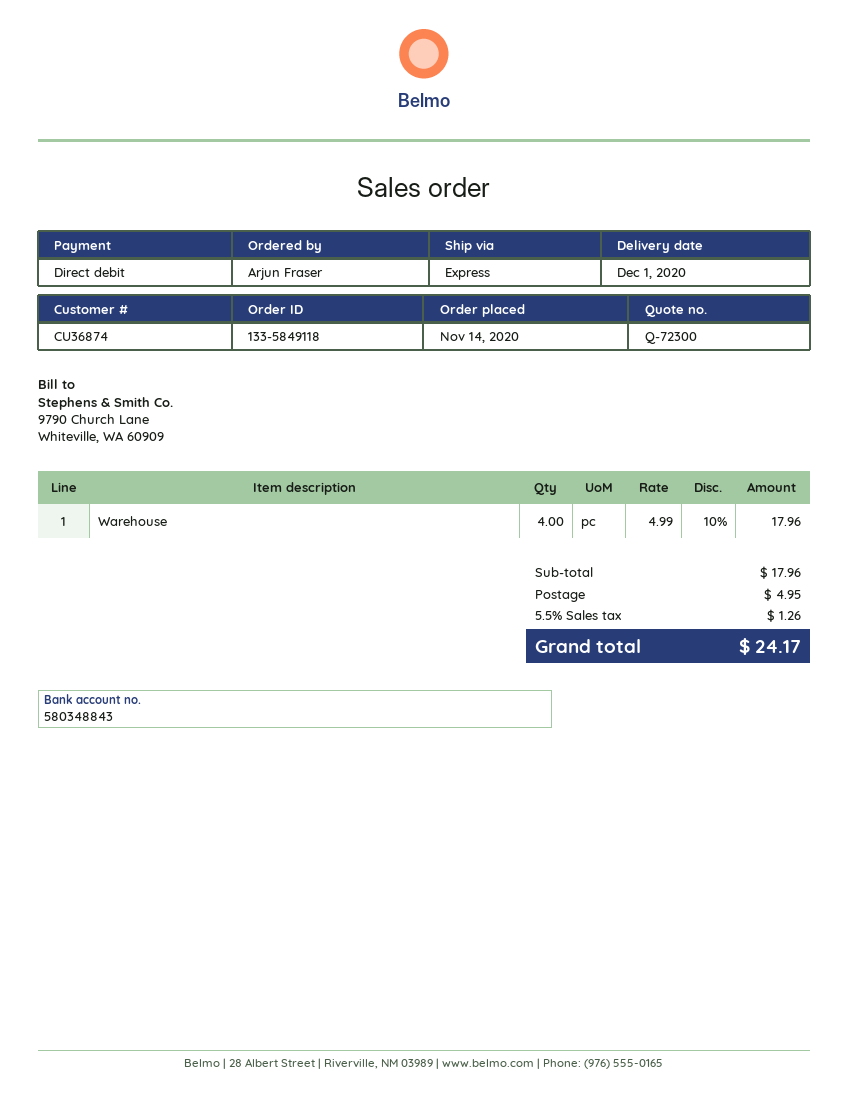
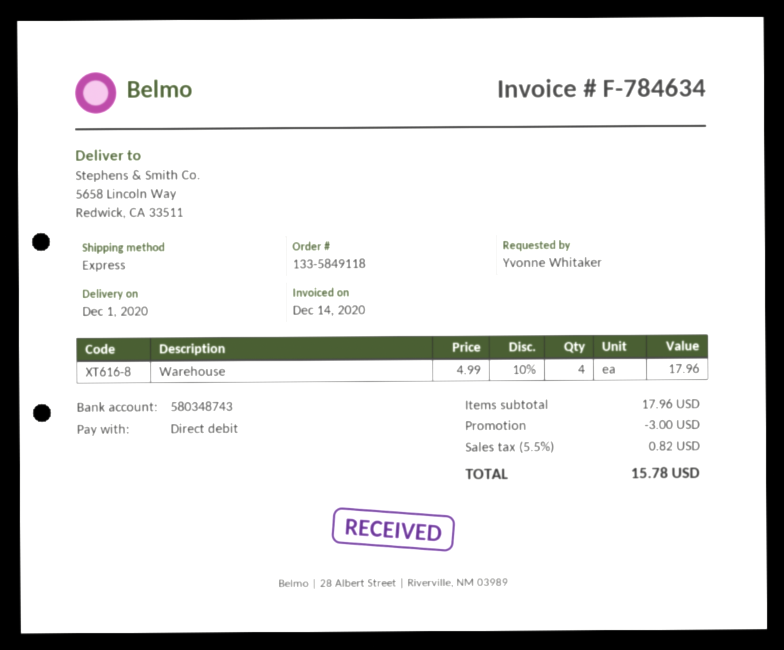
ordered by: Arjun Fraser -> Yvonne Whitaker
bank account: 580348843 -> 580348743
discount: none -> 3.00
shipping: 4.95 -> none
tax: 5.5% = 1.26 -> 5.5% = 0.82
total: 24.17 -> 15.78

